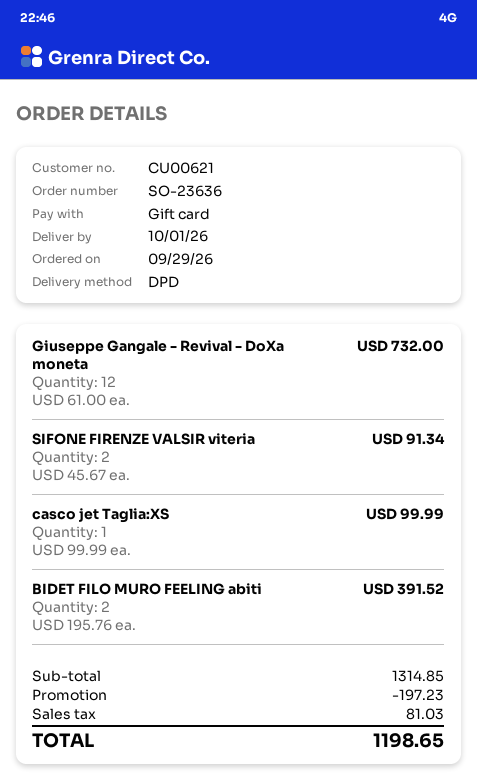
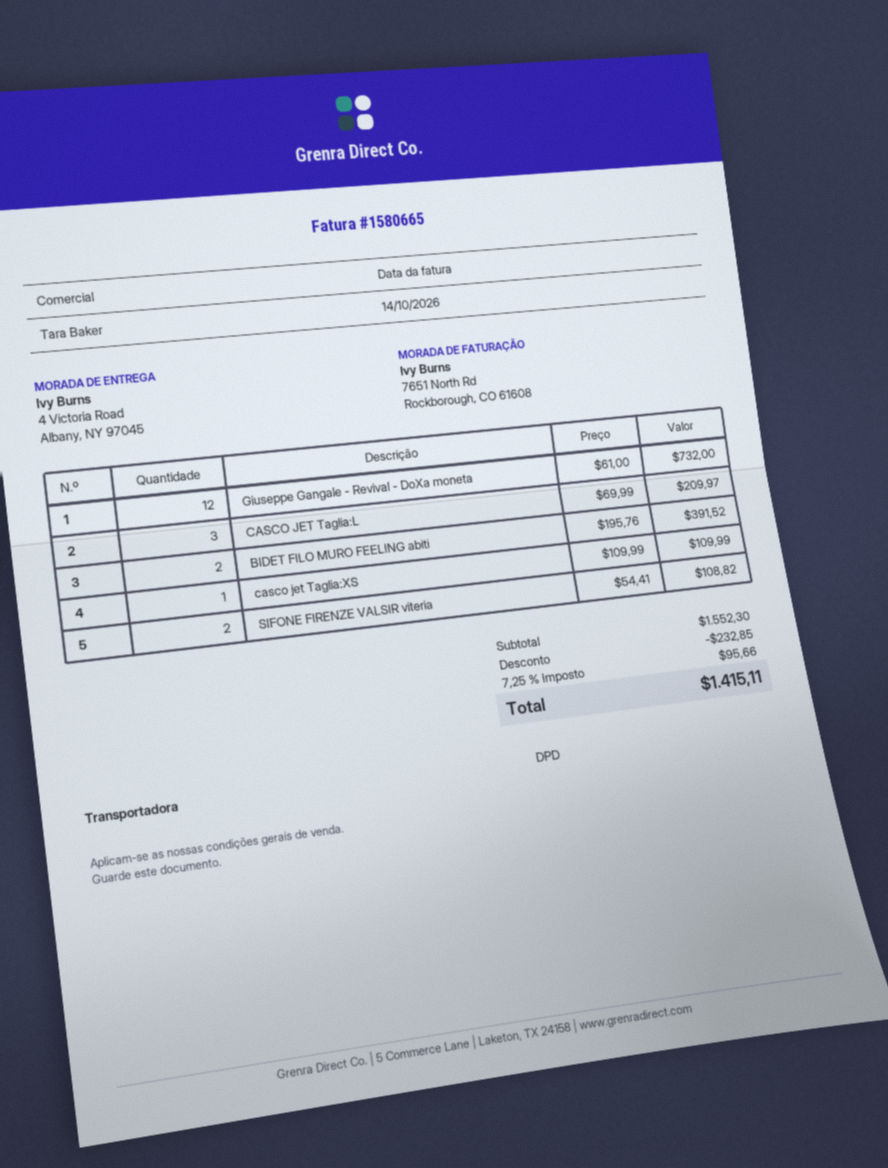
SIFONE FIRENZE VALSIR viteria: 2 x 45.67 = 91.34 -> 2 x 54.41 = 108.82
casco jet Taglia:XS: 1 x 99.99 = 99.99 -> 1 x 109.99 = 109.99
CASCO JET Taglia:L: none -> 3 x 69.99 = 209.97
subtotal: 1314.85 -> 1552.30
discount: 197.23 -> 232.85
tax: 81.03 -> 95.66
total: 1198.65 -> 1415.11

